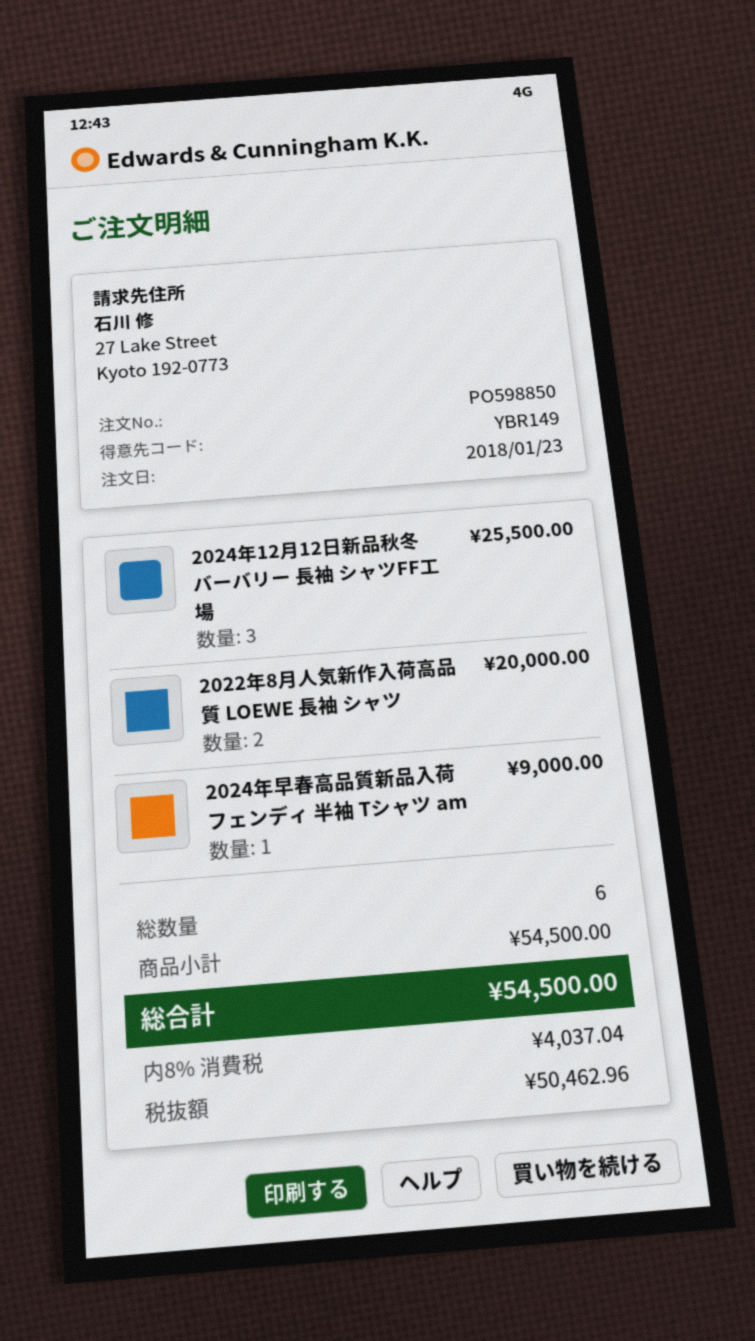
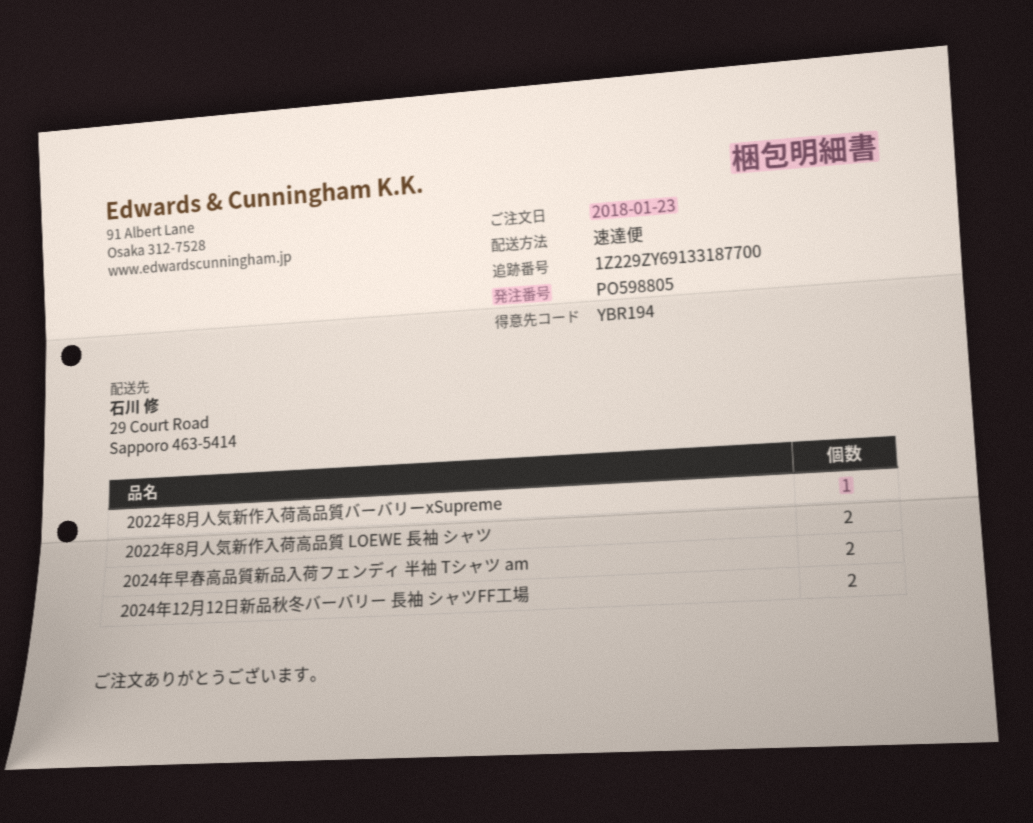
order number: PO598850 -> PO598805
customer number: YBR149 -> YBR194
2024年12月12日新品秋冬バーバリー 長袖 シャツFF工場: 3 -> 2
2024年早春高品質新品入荷フェンディ 半袖 Tシャツ am: 1 -> 2
2022年8月人気新作入荷高品質バーバリーxSupreme: none -> 1

